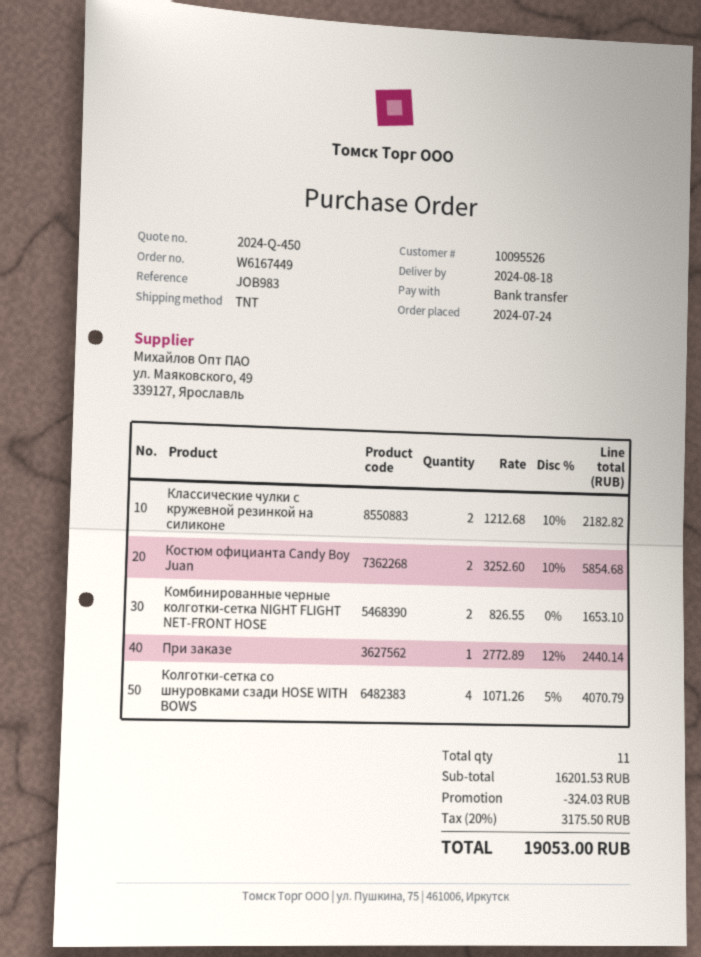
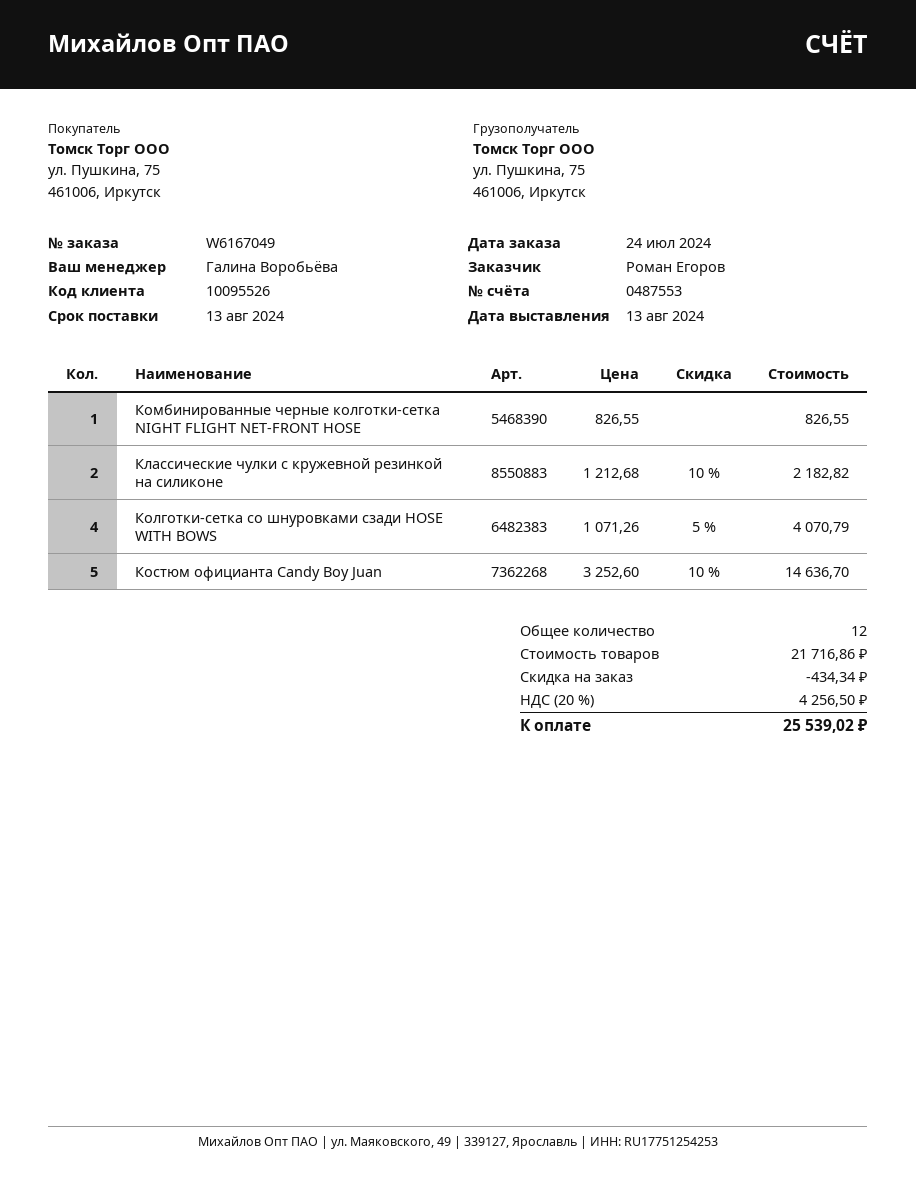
order number: W6167449 -> W6167049
delivery date: 2024-08-18 -> 2024-08-13
Костюм официанта Candy Boy Juan: 2 x 3252.60 - 10% = 5854.68 -> 5 x 3252.60 - 10% = 14636.70
Комбинированные черные колготки-сетка NIGHT FLIGHT NET-FRONT HOSE: 2 x 826.55 = 1653.10 -> 1 x 826.55 = 826.55
При заказе: 1 x 2772.89 - 12% = 2440.14 -> none
total quantity: 11 -> 12
subtotal: 16201.53 -> 21716.86
discount: 324.03 -> 434.34
tax: 20% = 3175.50 -> 20% = 4256.50
total: 19053.00 -> 25539.02

